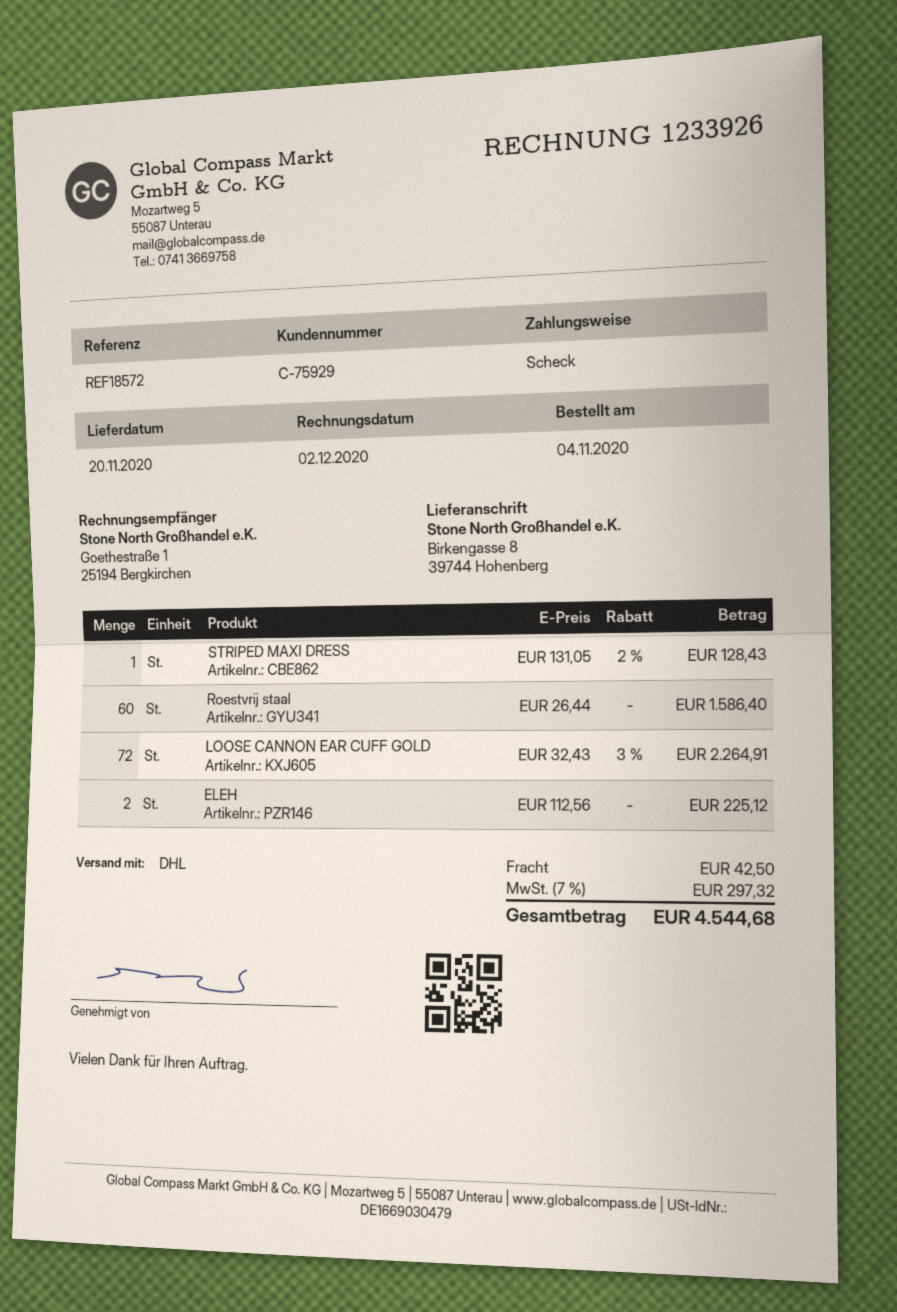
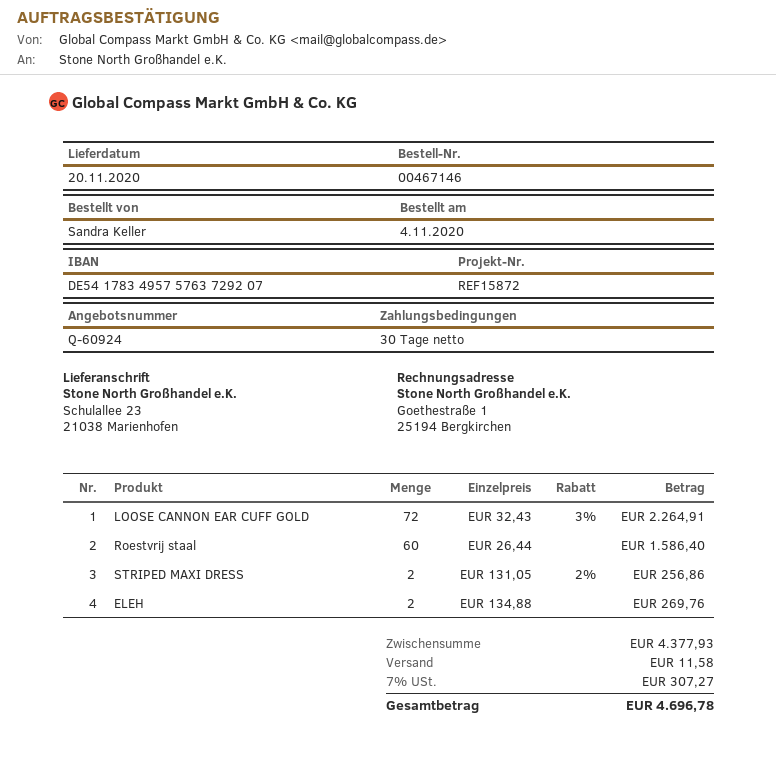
reference: REF18572 -> REF15872
ship to: Birkengasse 8, 39744 Hohenberg -> Schulallee 23, 21038 Marienhofen
STRIPED MAXI DRESS: 1 x 131.05 - 2% = 128.43 -> 2 x 131.05 - 2% = 256.86
ELEH: 2 x 112.56 = 225.12 -> 2 x 134.88 = 269.76
shipping: 42.50 -> 11.58
tax: 7% = 297.32 -> 7% = 307.27
total: 4544.68 -> 4696.78

